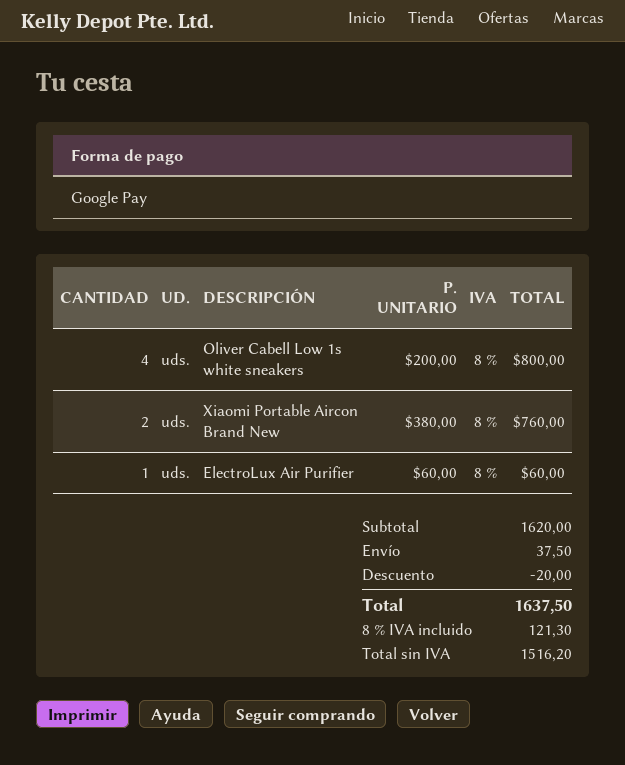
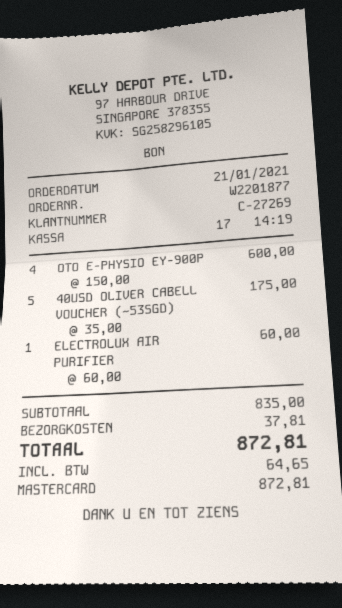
payment method: Google Pay -> Mastercard
Oliver Cabell Low 1s white sneakers: 4 x 200.00 = 800.00 -> none
Xiaomi Portable Aircon Brand New: 2 x 380.00 = 760.00 -> none
OTO E-PHYSIO EY-900P: none -> 4 x 150.00 = 600.00
40USD OLIVER CABELL VOUCHER (~53SGD): none -> 5 x 35.00 = 175.00
subtotal: 1620.00 -> 835.00
discount: 20.00 -> none
shipping: 37.50 -> 37.81
tax: 121.30 -> 64.65
total: 1637.50 -> 872.81

